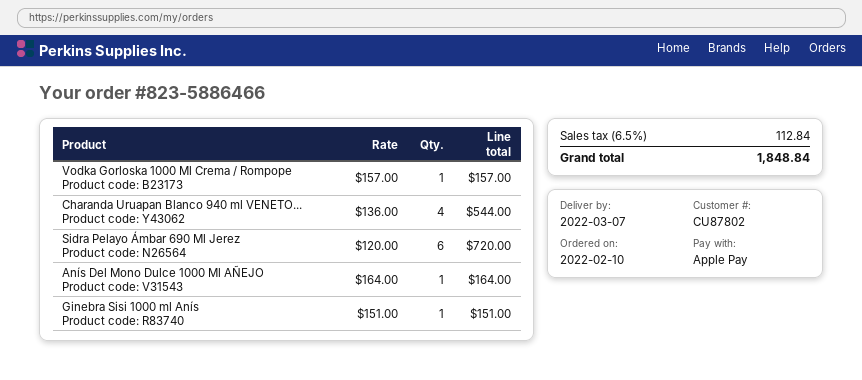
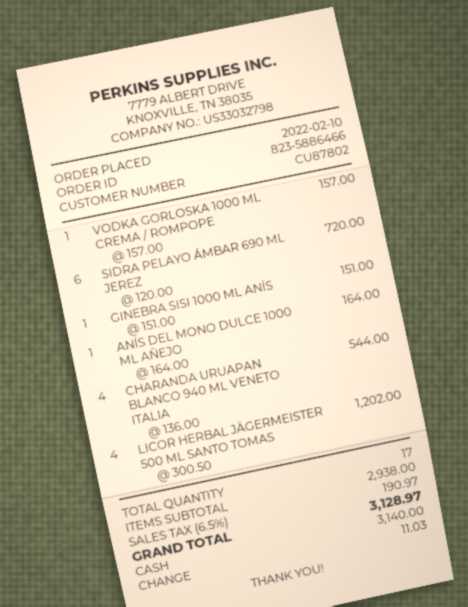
payment method: Apple Pay -> cash
LICOR HERBAL JÄGERMEISTER 500 ML SANTO TOMAS: none -> 4 x 300.50 = 1202.00
tax: 6.5% = 112.84 -> 6.5% = 190.97
total: 1848.84 -> 3128.97

